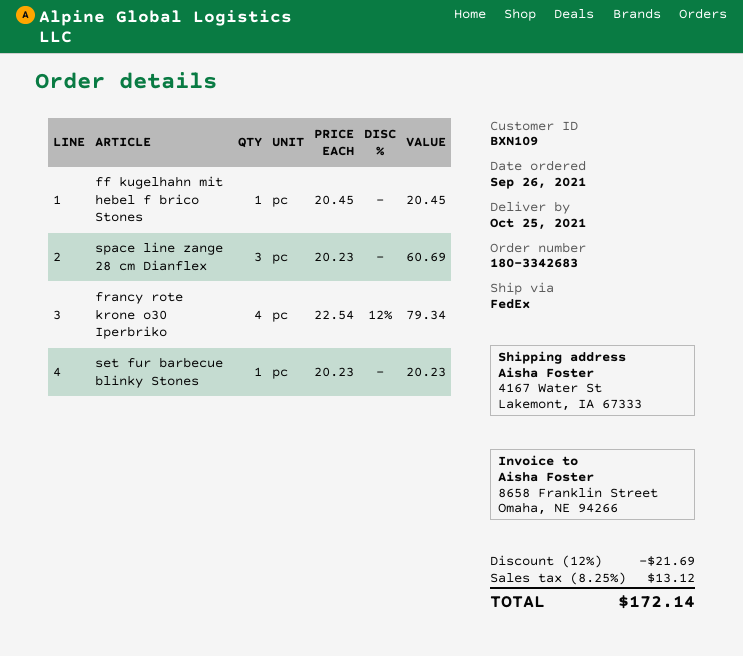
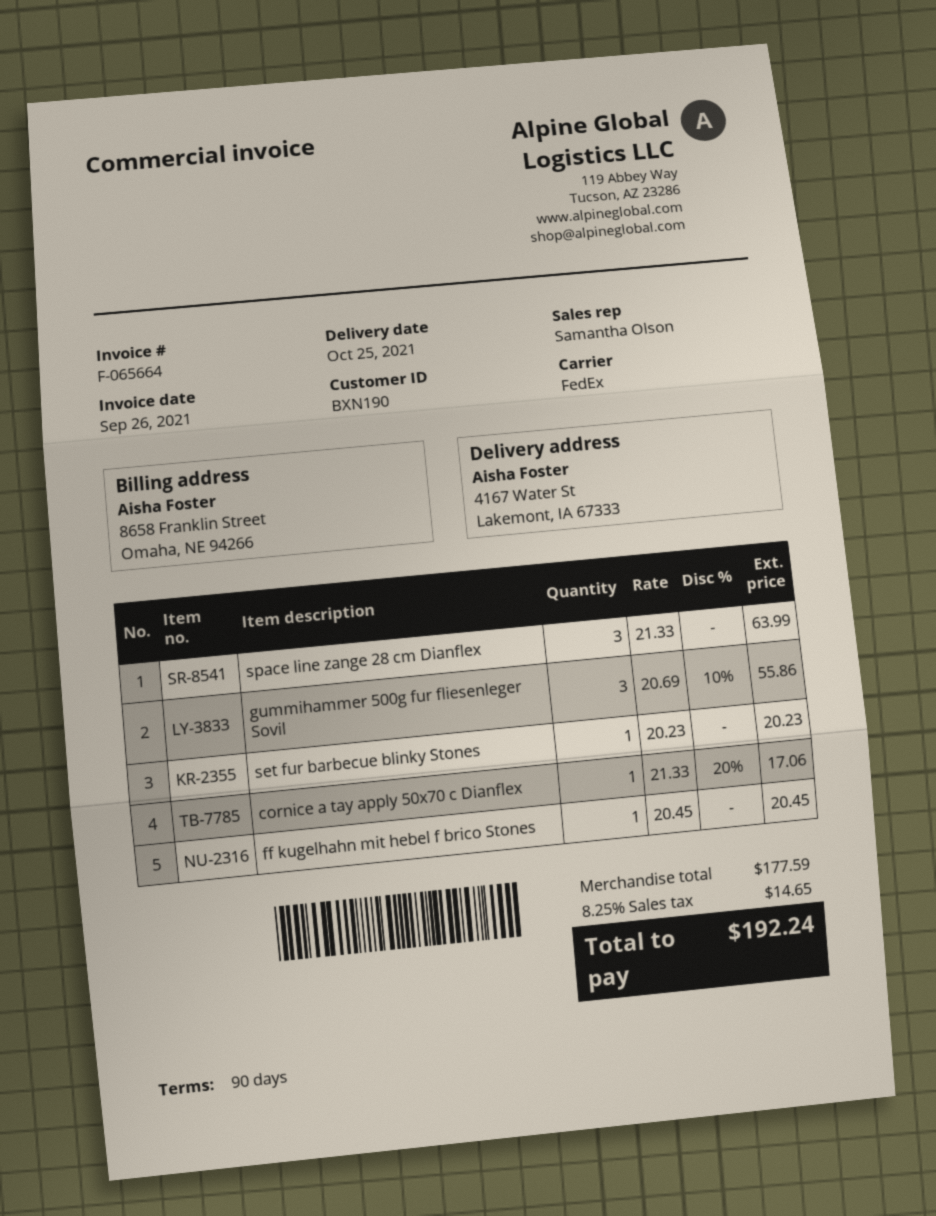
customer number: BXN109 -> BXN190
space line zange 28 cm Dianflex: 3 x 20.23 = 60.69 -> 3 x 21.33 = 63.99
francy rote krone o30 Iperbriko: 4 x 22.54 - 12% = 79.34 -> none
gummihammer 500g fur fliesenleger Sovil: none -> 3 x 20.69 - 10% = 55.86
cornice a tay apply 50x70 c Dianflex: none -> 1 x 21.33 - 20% = 17.06
discount: 12% = 21.69 -> none
tax: 8.25% = 13.12 -> 8.25% = 14.65
total: 172.14 -> 192.24

